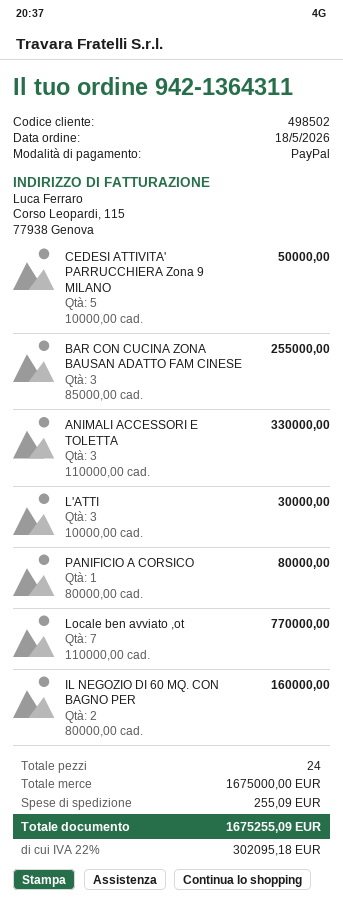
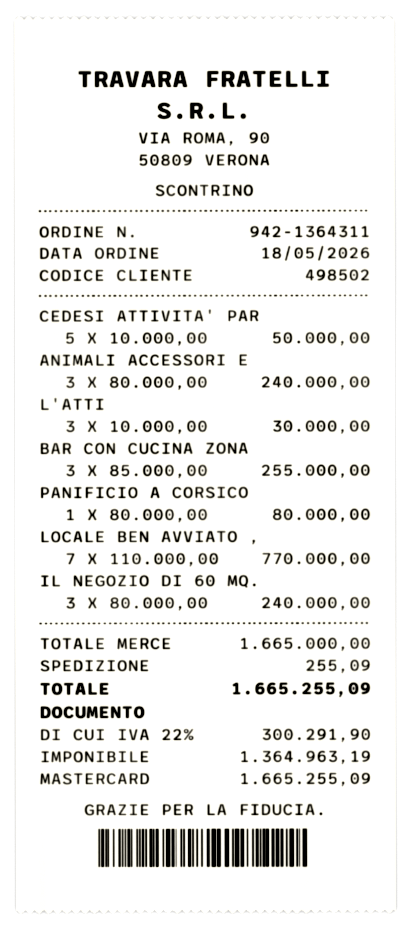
payment method: PayPal -> Mastercard
ANIMALI ACCESSORI E TOLETTA: 3 x 110000.00 = 330000.00 -> 3 x 80000.00 = 240000.00
IL NEGOZIO DI 60 MQ. CON BAGNO PER: 2 x 80000.00 = 160000.00 -> 3 x 80000.00 = 240000.00
subtotal: 1675000.00 -> 1665000.00
tax: 22% = 302095.18 -> 22% = 300291.90
total: 1675255.09 -> 1665255.09

